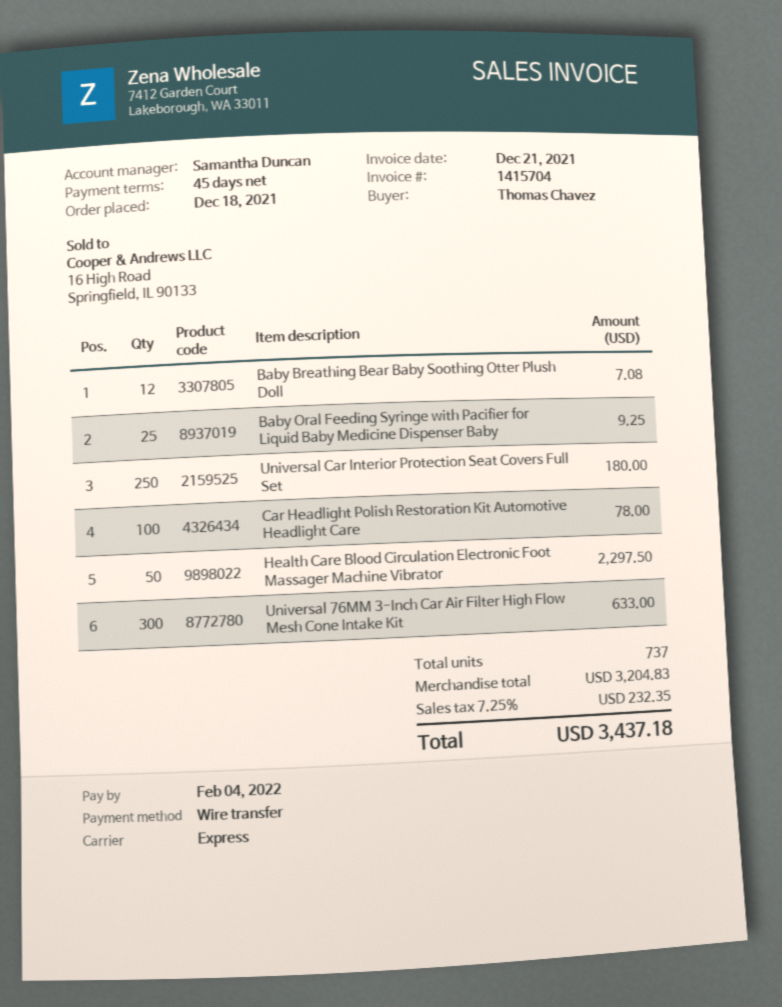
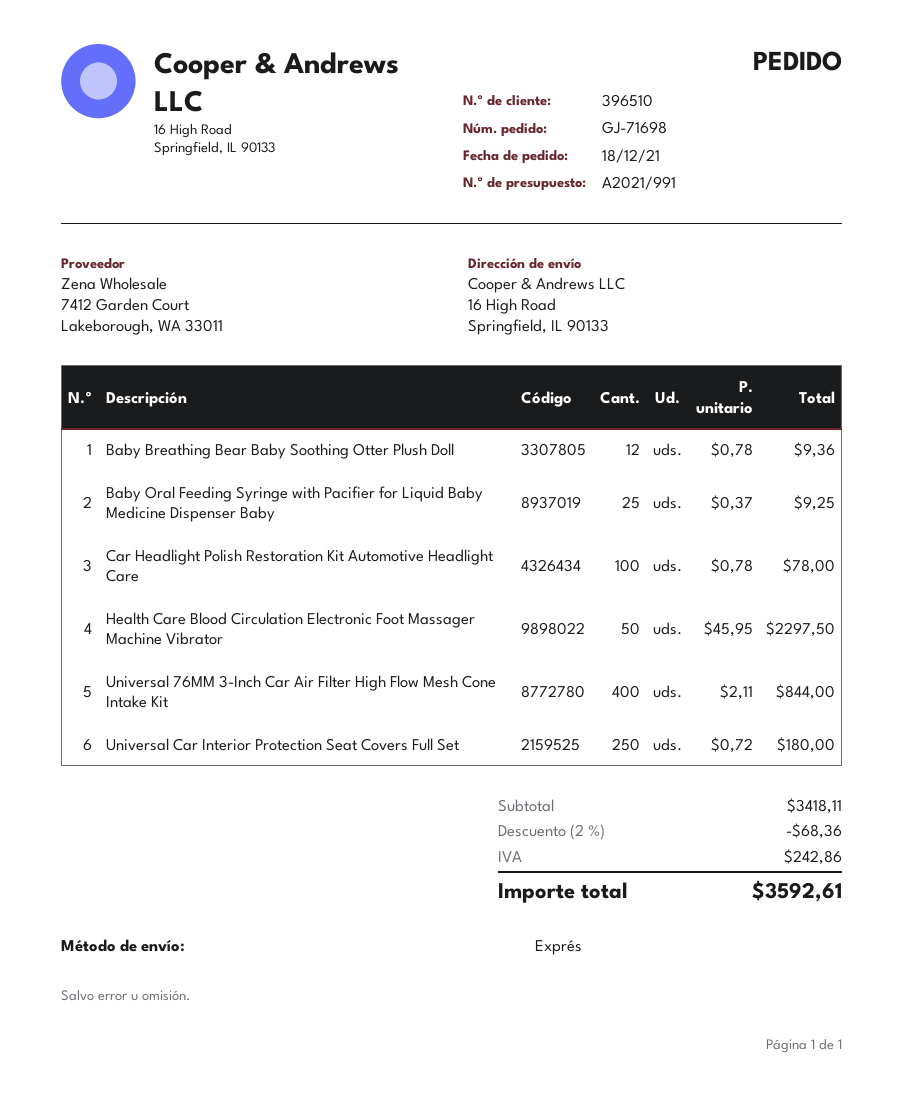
Baby Breathing Bear Baby Soothing Otter Plush Doll: 12 for 7.08 -> 12 for 9.36
Universal 76MM 3-Inch Car Air Filter High Flow Mesh Cone Intake Kit: 300 for 633.00 -> 400 for 844.00
subtotal: 3204.83 -> 3418.11
discount: none -> 2% = 68.36
tax: 232.35 -> 242.86
total: 3437.18 -> 3592.61

